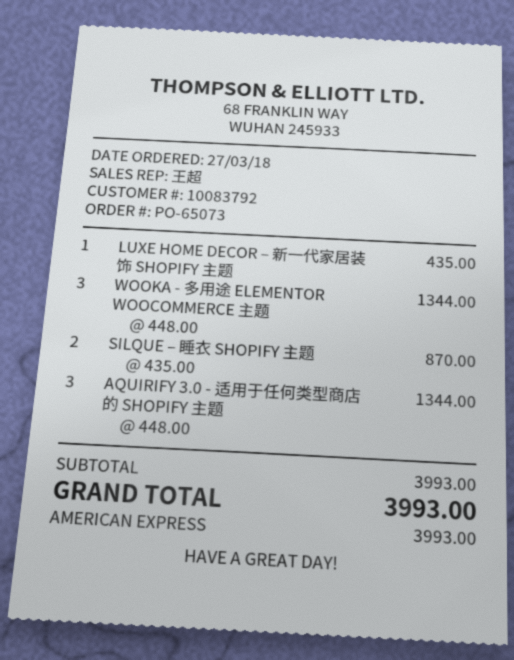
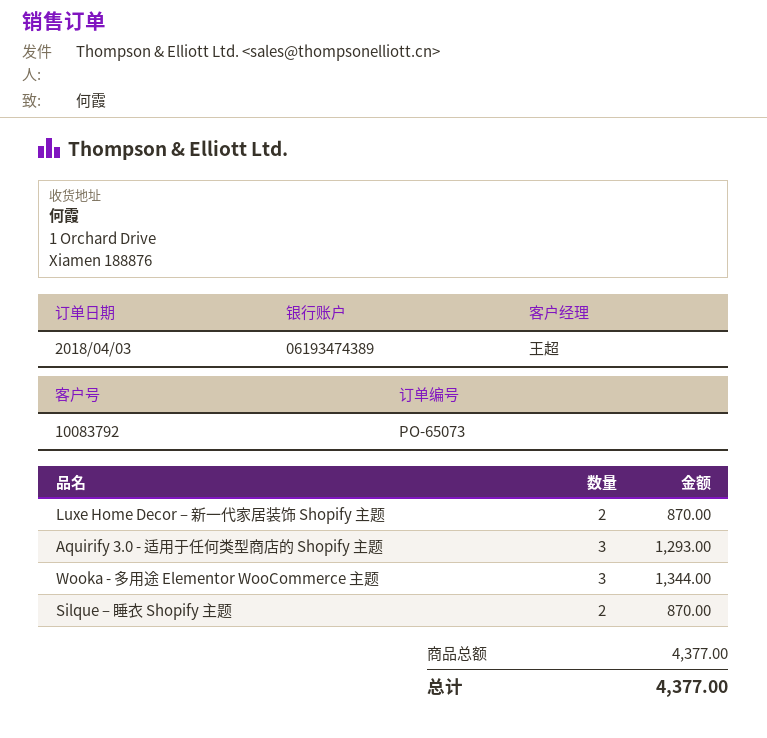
order date: 2018-03-27 -> 2018-04-03
LUXE HOME DECOR – 新一代家居装饰 SHOPIFY 主题: 1 for 435.00 -> 2 for 870.00
AQUIRIFY 3.0 - 适用于任何类型商店的 SHOPIFY 主题: 3 for 1344.00 -> 3 for 1293.00
subtotal: 3993.00 -> 4377.00
total: 3993.00 -> 4377.00

